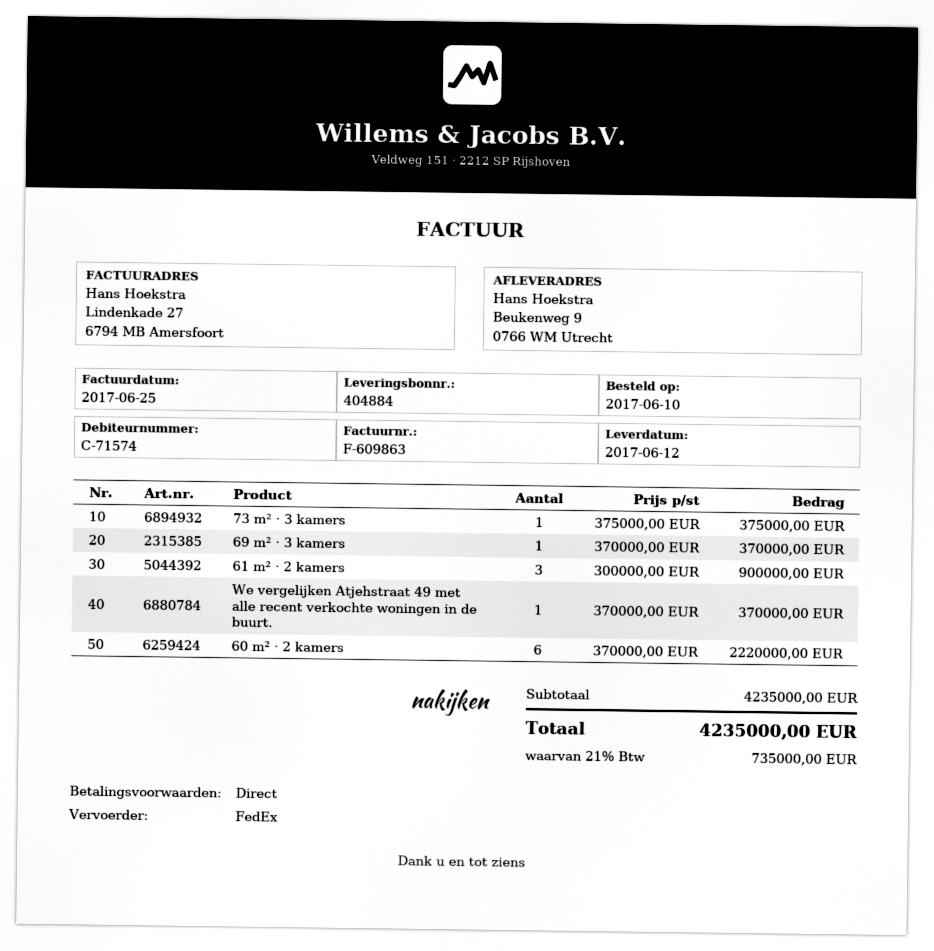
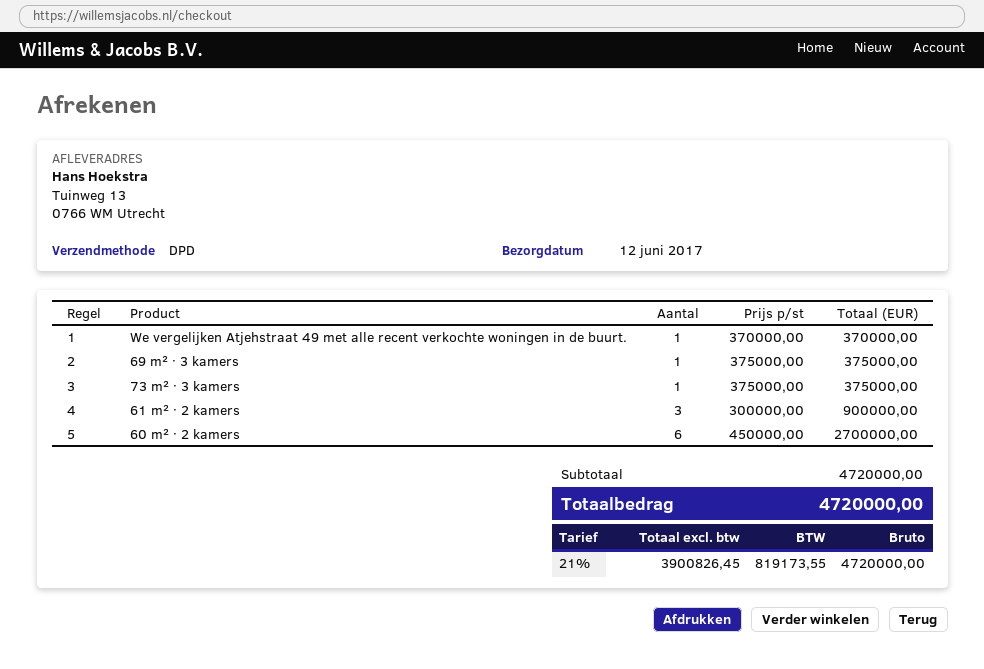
shipping method: FedEx -> DPD
ship to: Beukenweg 9, 0766 WM Utrecht -> Tuinweg 13, 0766 WM Utrecht
69 m² · 3 kamers: 1 x 370000.00 = 370000.00 -> 1 x 375000.00 = 375000.00
60 m² · 2 kamers: 6 x 370000.00 = 2220000.00 -> 6 x 450000.00 = 2700000.00
subtotal: 4235000.00 -> 4720000.00
tax: 21% = 735000.00 -> 21% = 819173.55
total: 4235000.00 -> 4720000.00

